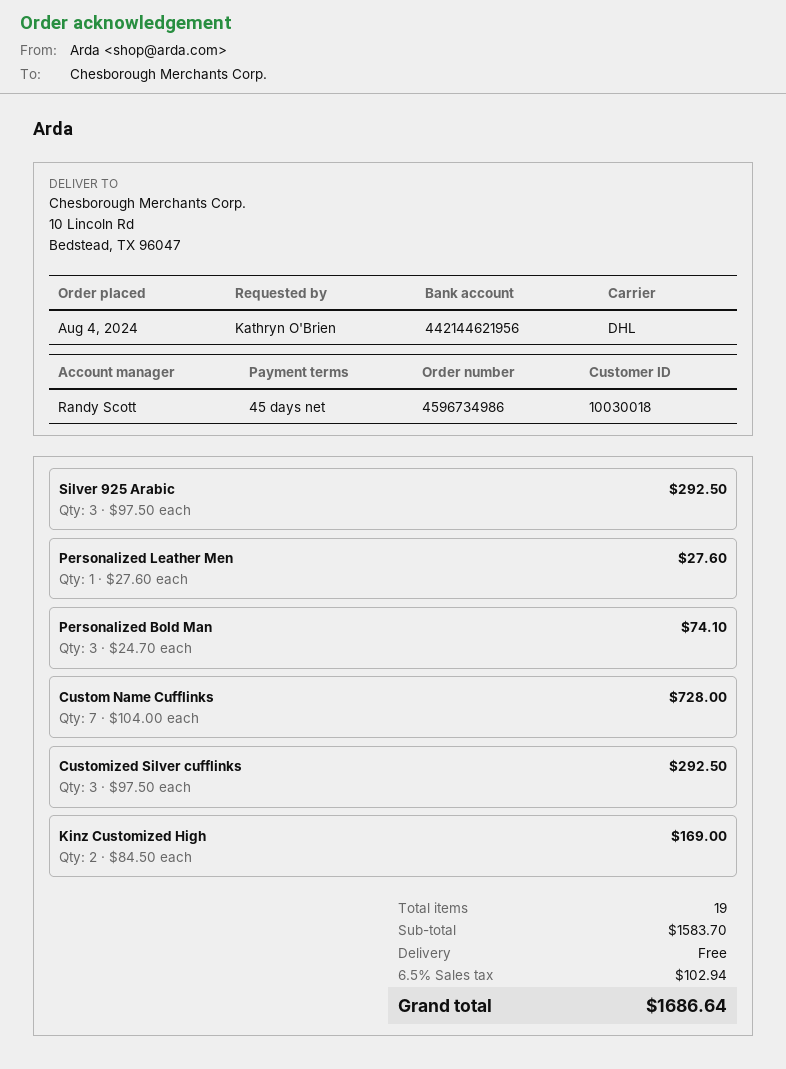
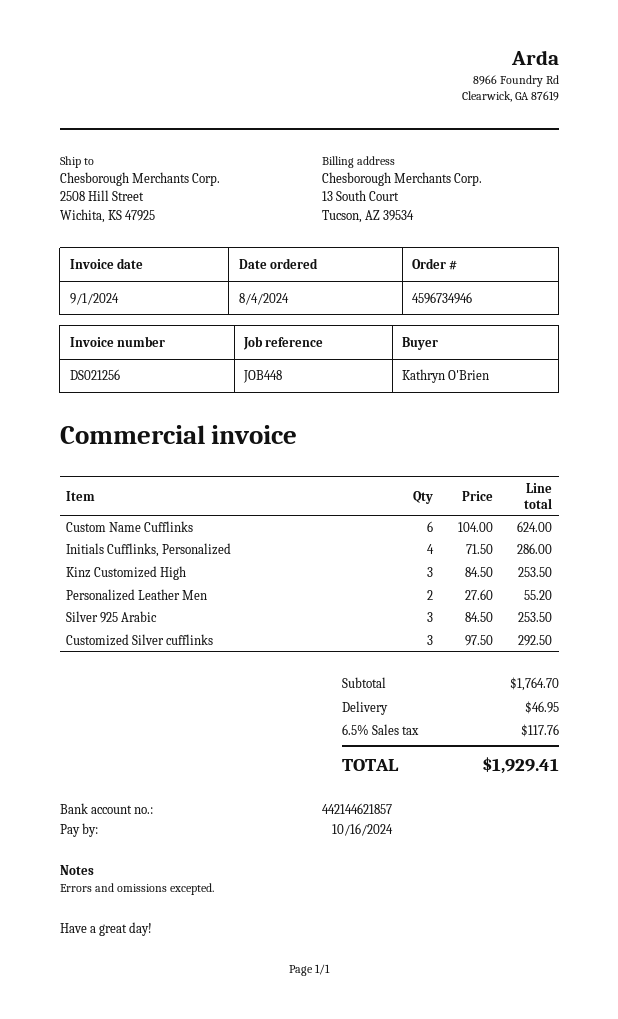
order number: 4596734986 -> 4596734946
bank account: 442144621956 -> 442144621857
ship to: 10 Lincoln Rd, Bedstead, TX 96047 -> 2508 Hill Street, Wichita, KS 47925
Silver 925 Arabic: 3 x 97.50 = 292.50 -> 3 x 84.50 = 253.50
Personalized Leather Men: 1 x 27.60 = 27.60 -> 2 x 27.60 = 55.20
Personalized Bold Man: 3 x 24.70 = 74.10 -> none
Custom Name Cufflinks: 7 x 104.00 = 728.00 -> 6 x 104.00 = 624.00
Kinz Customized High: 2 x 84.50 = 169.00 -> 3 x 84.50 = 253.50
Initials Cufflinks, Personalized: none -> 4 x 71.50 = 286.00
subtotal: 1583.70 -> 1764.70
shipping: 0.00 -> 46.95
tax: 6.5% = 102.94 -> 6.5% = 117.76
total: 1686.64 -> 1929.41

